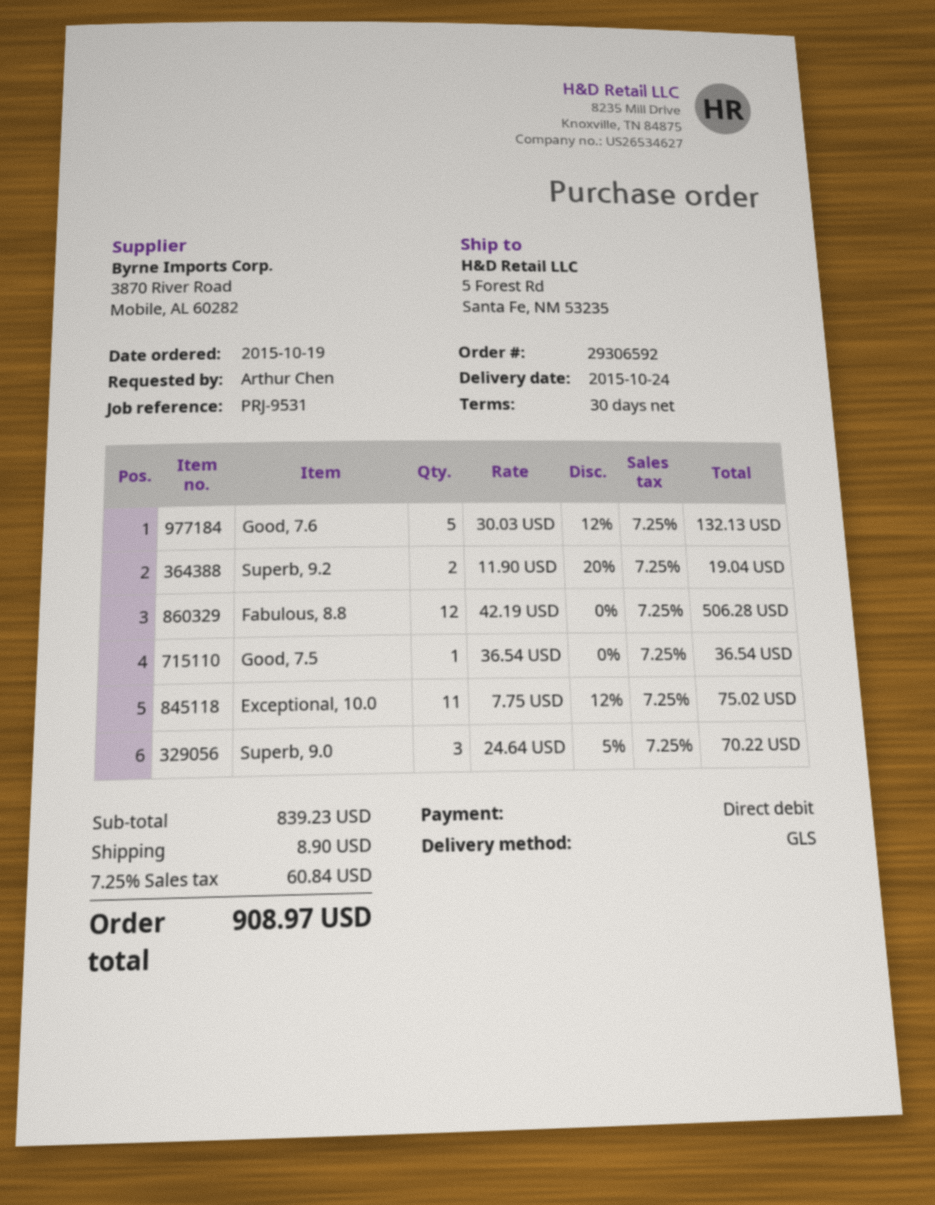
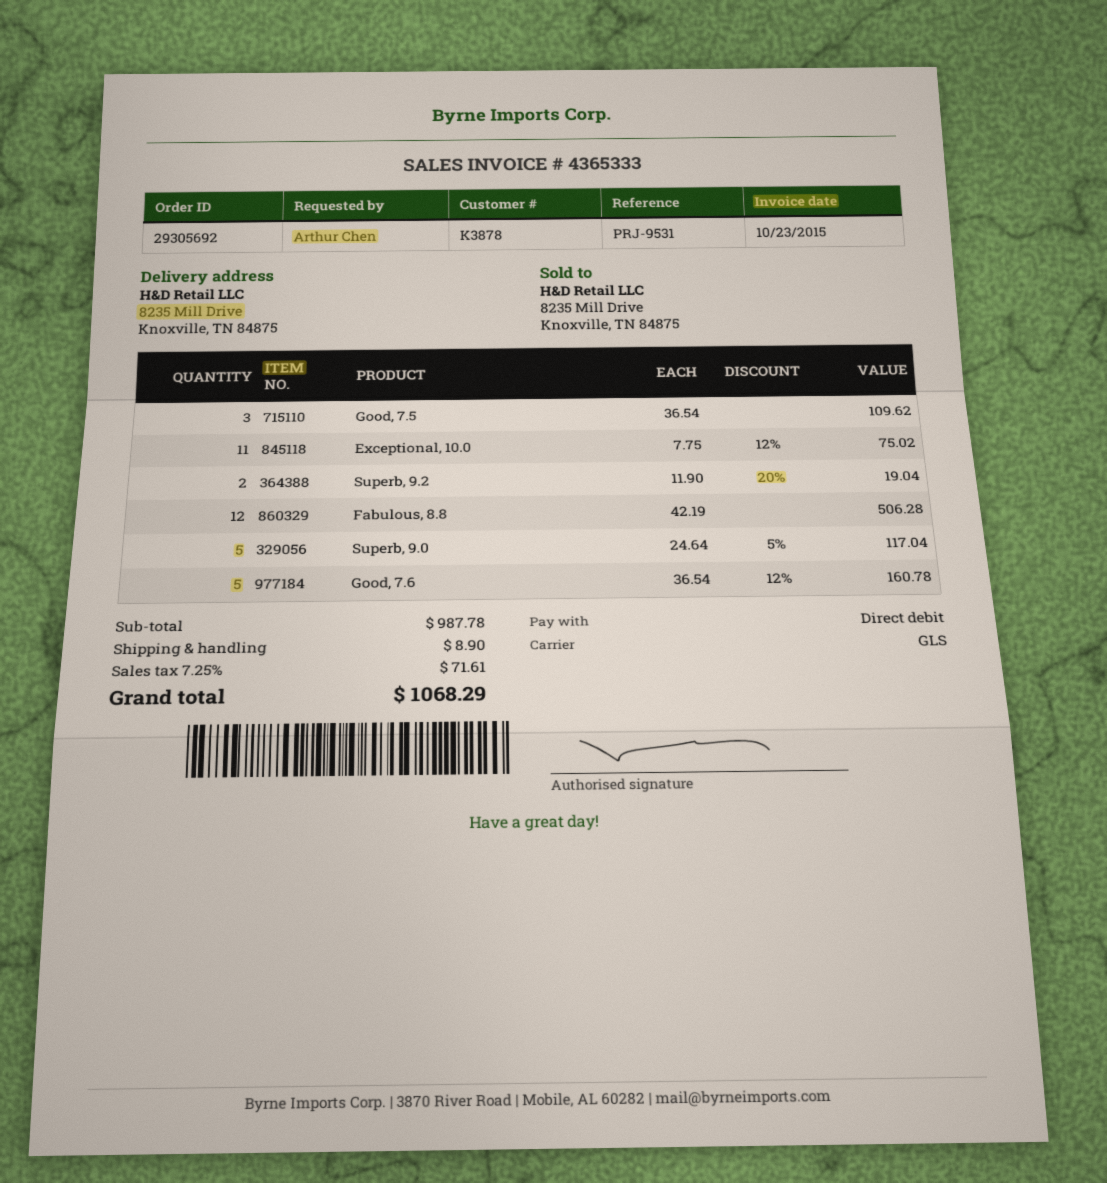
order number: 29306592 -> 29305692
ship to: 5 Forest Rd, Santa Fe, NM 53235 -> 8235 Mill Drive, Knoxville, TN 84875
Good, 7.6: 5 x 30.03 - 12% = 132.13 -> 5 x 36.54 - 12% = 160.78
Good, 7.5: 1 x 36.54 = 36.54 -> 3 x 36.54 = 109.62
Superb, 9.0: 3 x 24.64 - 5% = 70.22 -> 5 x 24.64 - 5% = 117.04
subtotal: 839.23 -> 987.78
tax: 7.25% = 60.84 -> 7.25% = 71.61
total: 908.97 -> 1068.29

